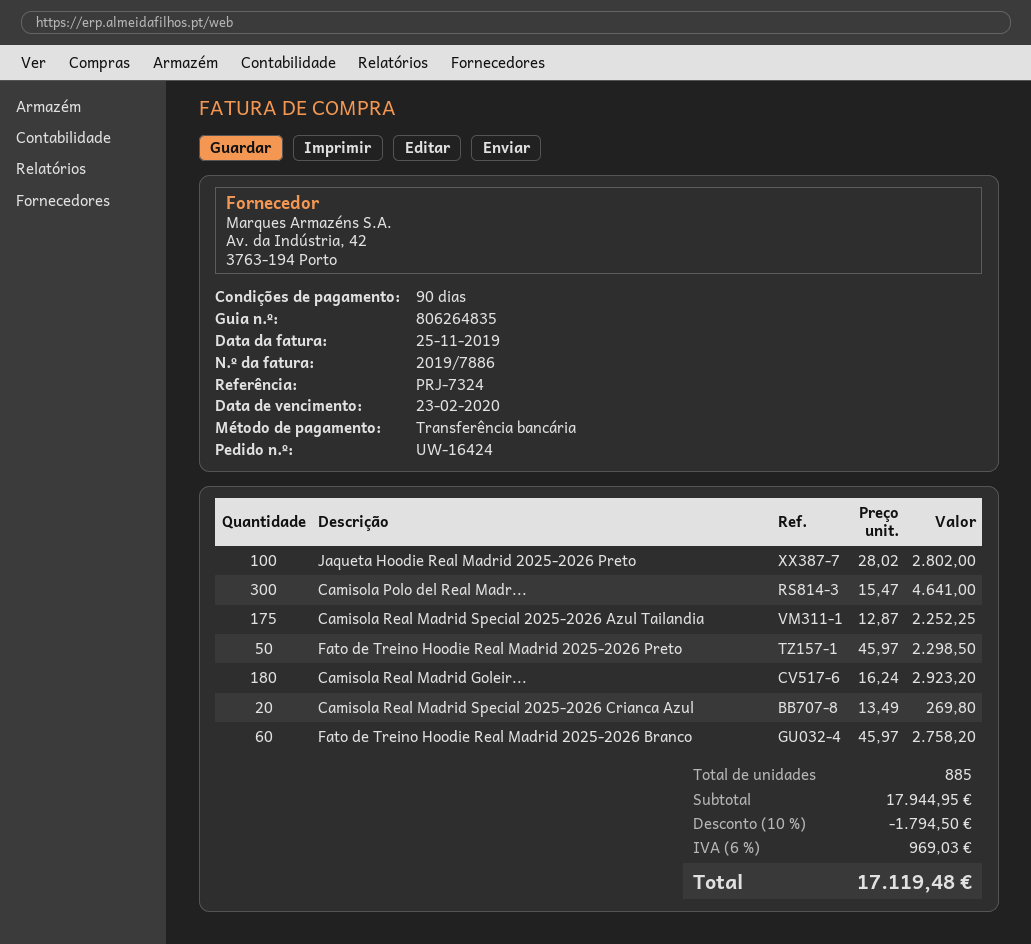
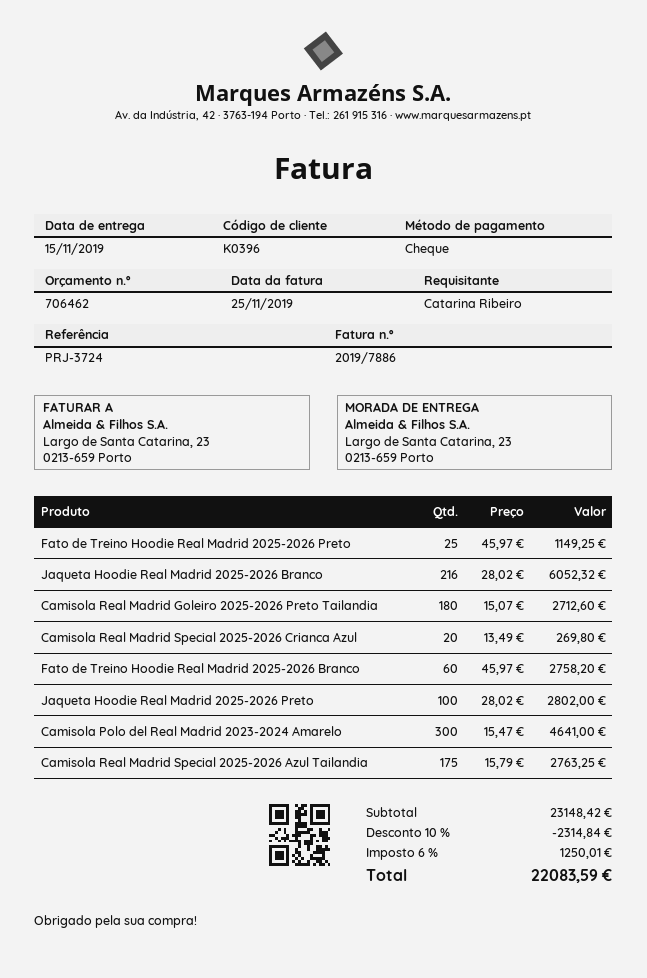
reference: PRJ-7324 -> PRJ-3724
payment method: bank transfer -> cheque
Camisola Real Madrid Special 2025-2026 Azul Tailandia: 175 x 12.87 = 2252.25 -> 175 x 15.79 = 2763.25
Fato de Treino Hoodie Real Madrid 2025-2026 Preto: 50 x 45.97 = 2298.50 -> 25 x 45.97 = 1149.25
Camisola Real Madrid Goleir...: 180 x 16.24 = 2923.20 -> 180 x 15.07 = 2712.60
Jaqueta Hoodie Real Madrid 2025-2026 Branco: none -> 216 x 28.02 = 6052.32
subtotal: 17944.95 -> 23148.42
discount: 10% = 1794.50 -> 10% = 2314.84
tax: 6% = 969.03 -> 6% = 1250.01
total: 17119.48 -> 22083.59

